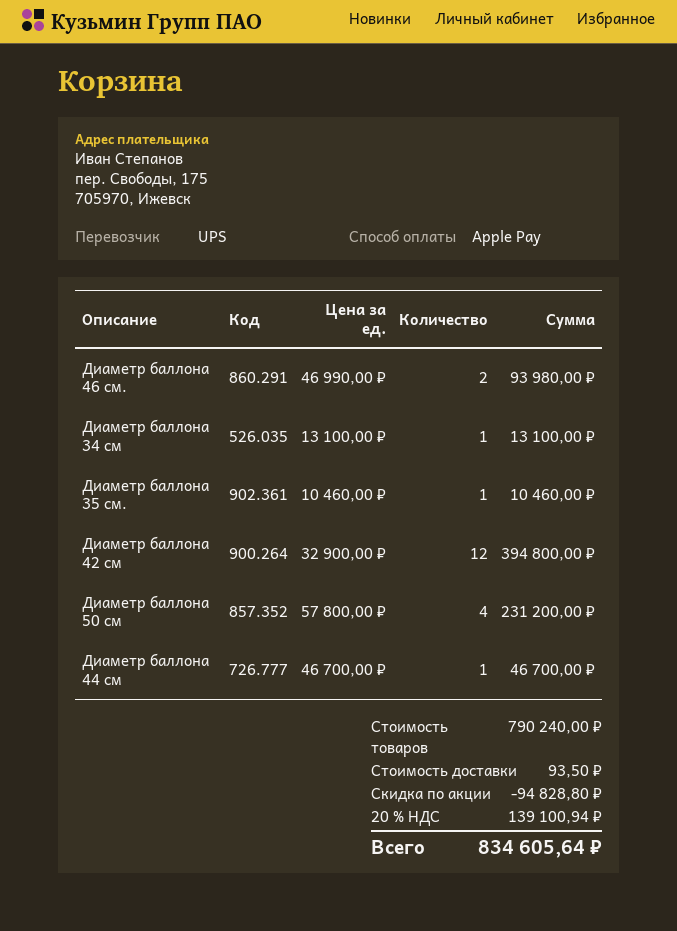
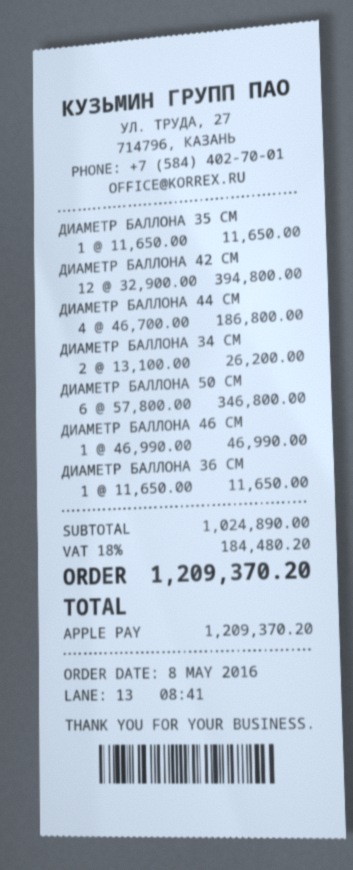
Диаметр баллона 46 см.: 2 x 46990.00 = 93980.00 -> 1 x 46990.00 = 46990.00
Диаметр баллона 34 см: 1 x 13100.00 = 13100.00 -> 2 x 13100.00 = 26200.00
Диаметр баллона 35 см.: 1 x 10460.00 = 10460.00 -> 1 x 11650.00 = 11650.00
Диаметр баллона 50 см: 4 x 57800.00 = 231200.00 -> 6 x 57800.00 = 346800.00
Диаметр баллона 44 см: 1 x 46700.00 = 46700.00 -> 4 x 46700.00 = 186800.00
ДИАМЕТР БАЛЛОНА 36 СМ: none -> 1 x 11650.00 = 11650.00
subtotal: 790240.00 -> 1024890.00
discount: 94828.80 -> none
shipping: 93.50 -> none
tax: 20% = 139100.94 -> 18% = 184480.20
total: 834605.64 -> 1209370.20

